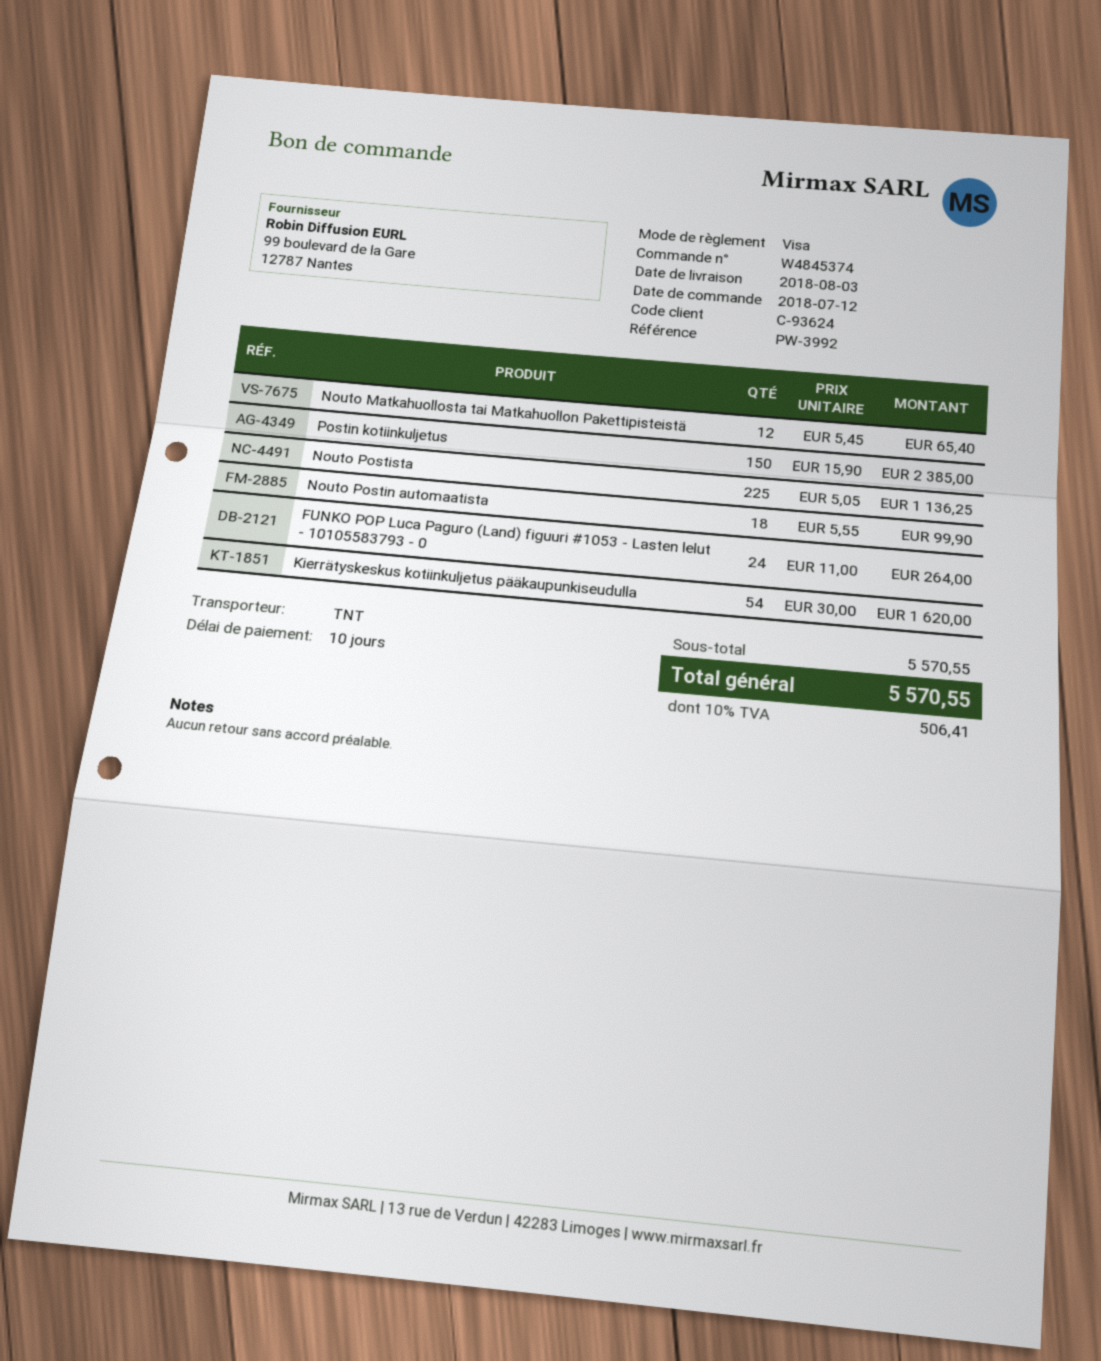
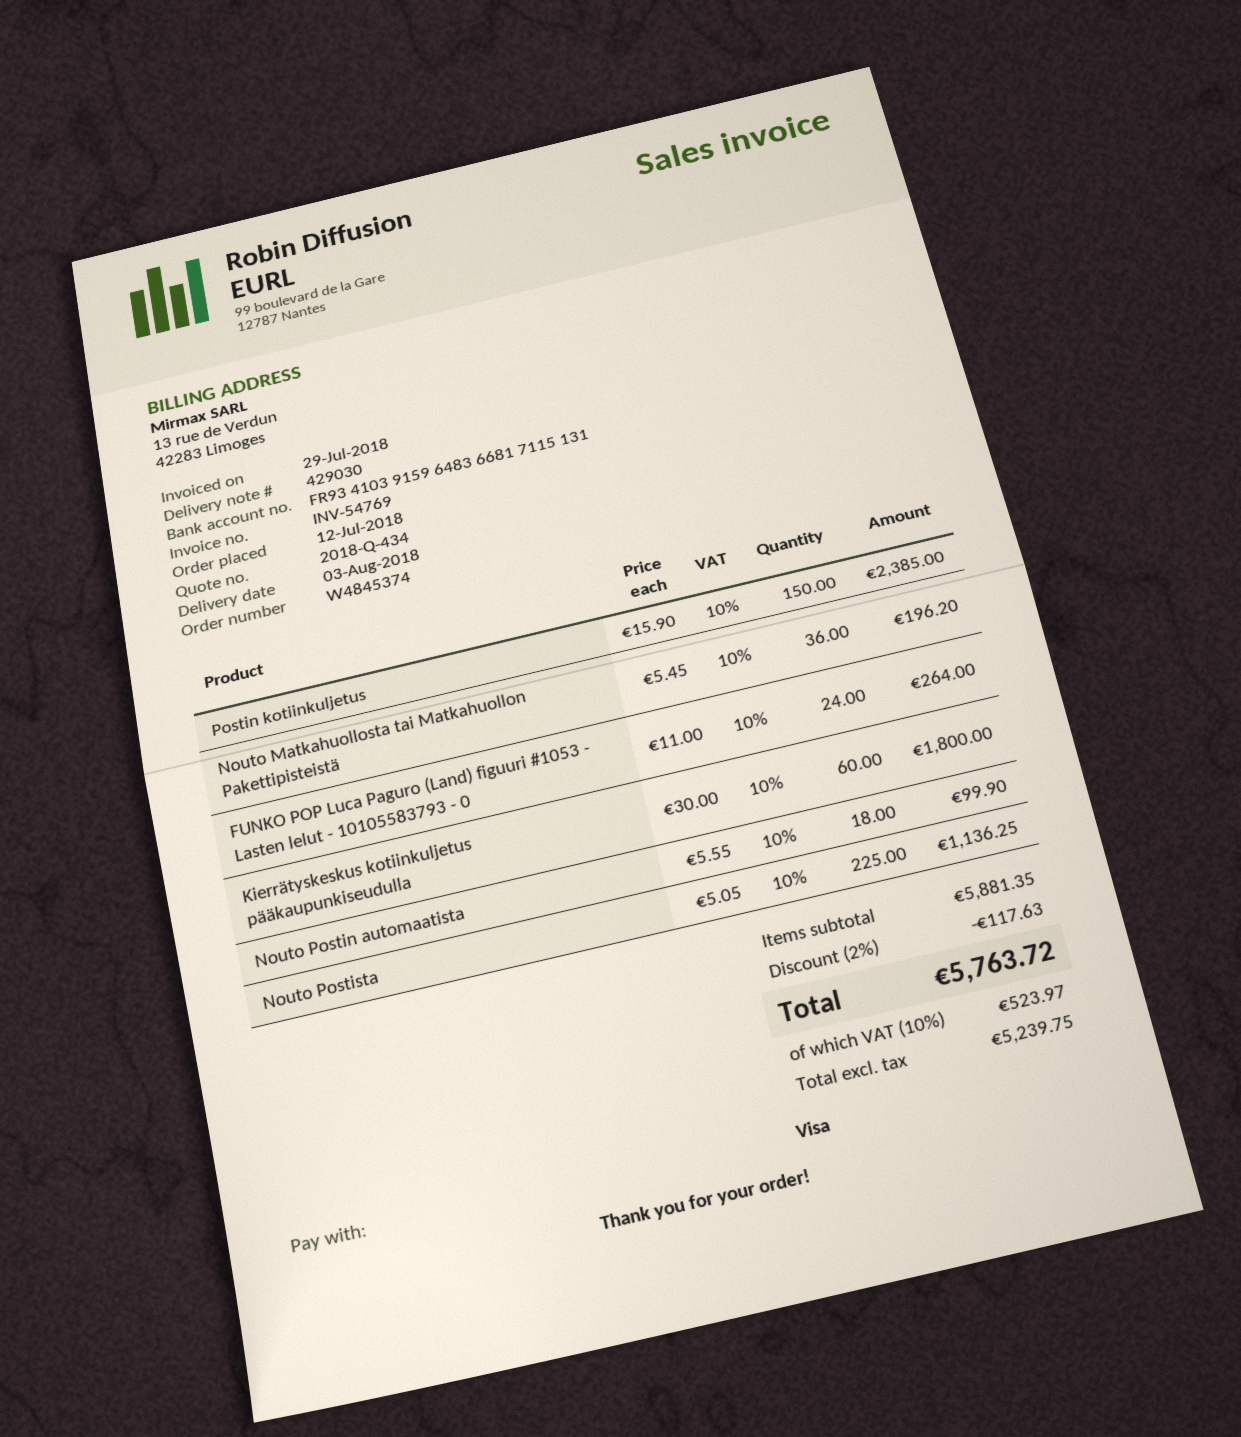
Nouto Matkahuollosta tai Matkahuollon Pakettipisteistä: 12 x 5.45 = 65.40 -> 36 x 5.45 = 196.20
Kierrätyskeskus kotiinkuljetus pääkaupunkiseudulla: 54 x 30.00 = 1620.00 -> 60 x 30.00 = 1800.00
subtotal: 5570.55 -> 5881.35
discount: none -> 2% = 117.63
tax: 10% = 506.41 -> 10% = 523.97
total: 5570.55 -> 5763.72

